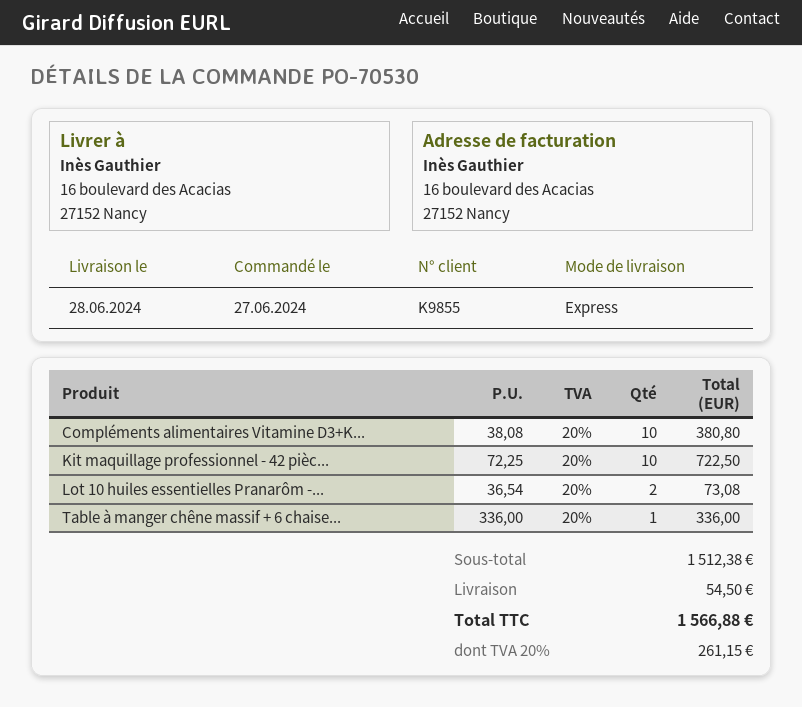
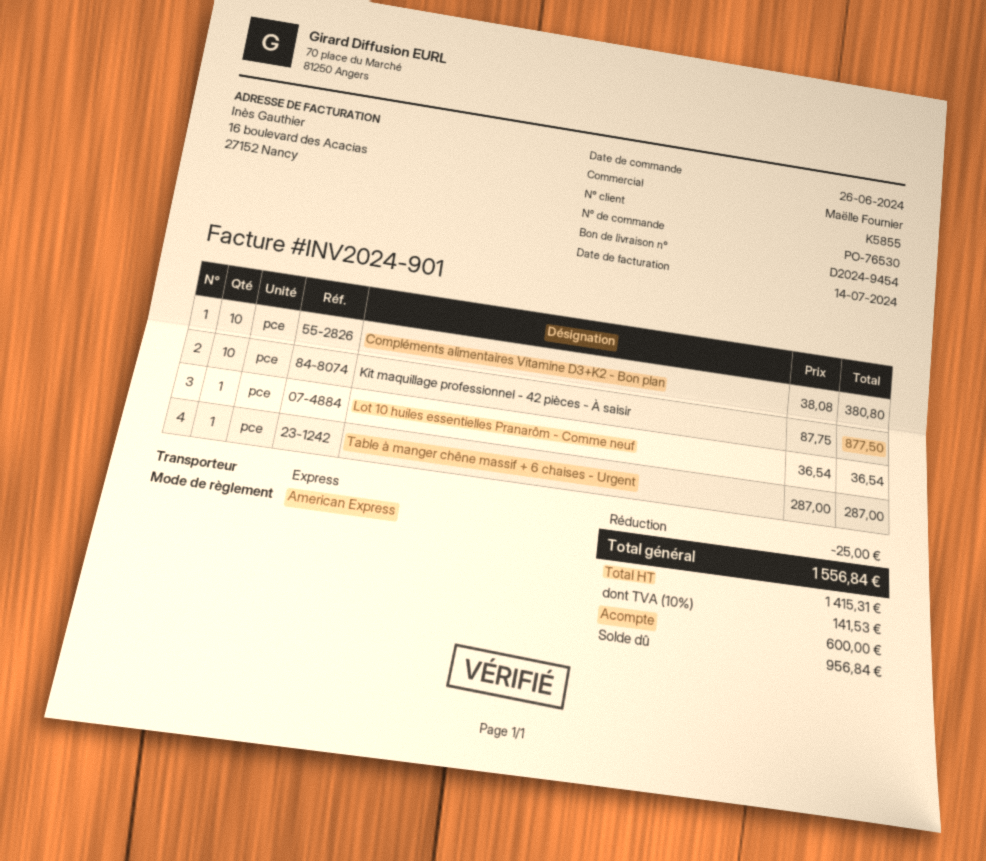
order number: PO-70530 -> PO-76530
order date: 2024-06-27 -> 2024-06-26
customer number: K9855 -> K5855
Kit maquillage professionnel - 42 pièc...: 10 x 72.25 = 722.50 -> 10 x 87.75 = 877.50
Lot 10 huiles essentielles Pranarôm -...: 2 x 36.54 = 73.08 -> 1 x 36.54 = 36.54
Table à manger chêne massif + 6 chaise...: 1 x 336.00 = 336.00 -> 1 x 287.00 = 287.00
discount: none -> 25.00
shipping: 54.50 -> none
tax: 20% = 261.15 -> 10% = 141.53
total: 1566.88 -> 1556.84

